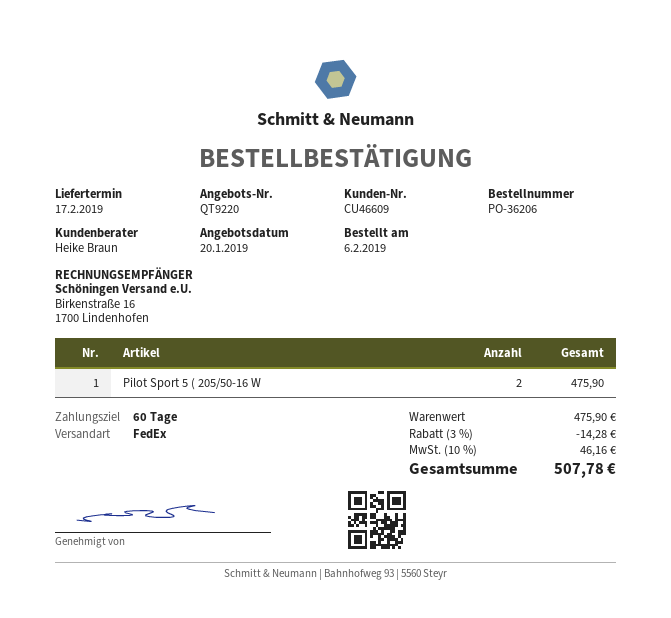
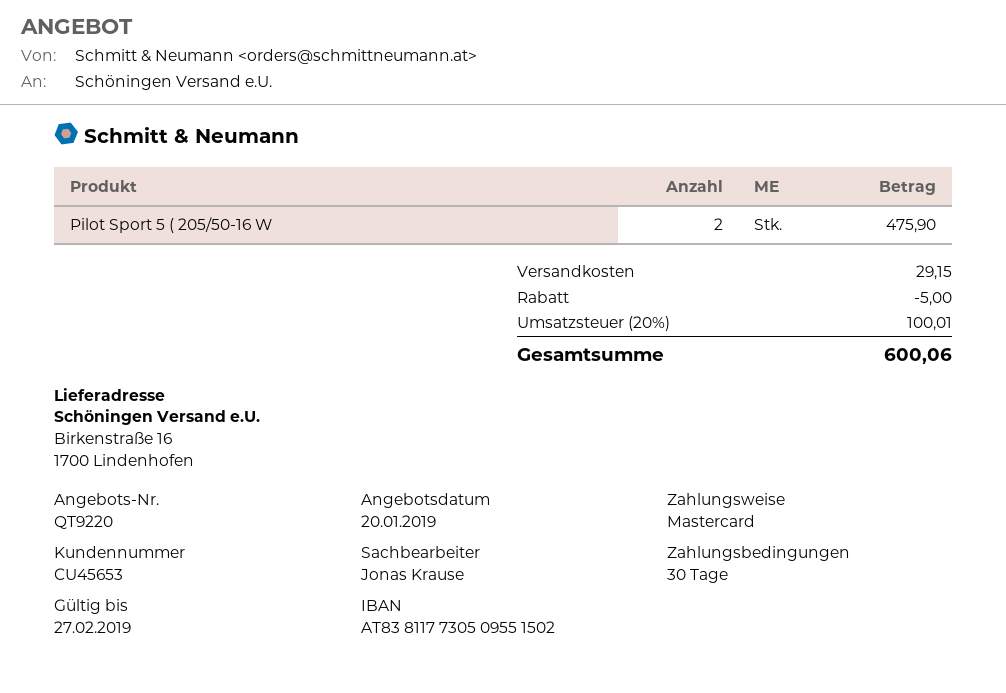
payment terms: 60 days -> 30 days
customer number: CU46609 -> CU45653
sales rep: Heike Braun -> Jonas Krause
discount: 14.28 -> 5.00
shipping: none -> 29.15
tax: 10% = 46.16 -> 20% = 100.01
total: 507.78 -> 600.06

